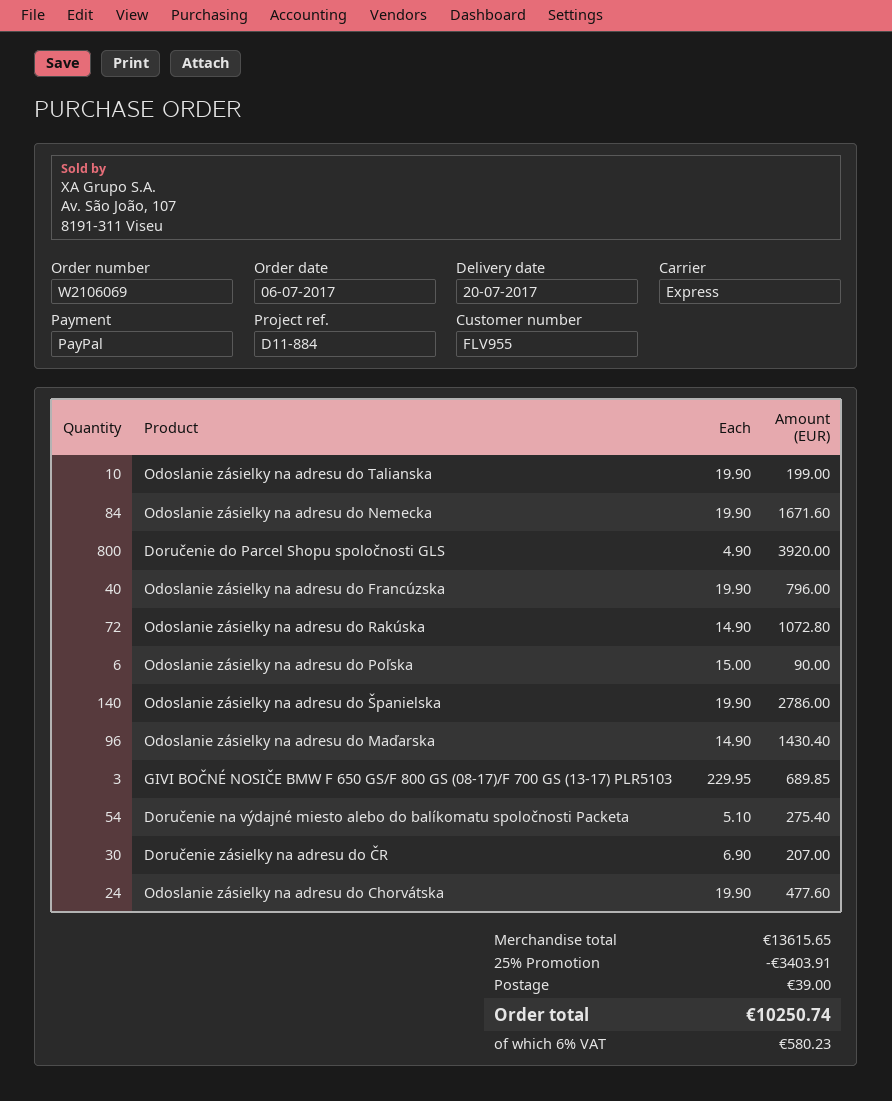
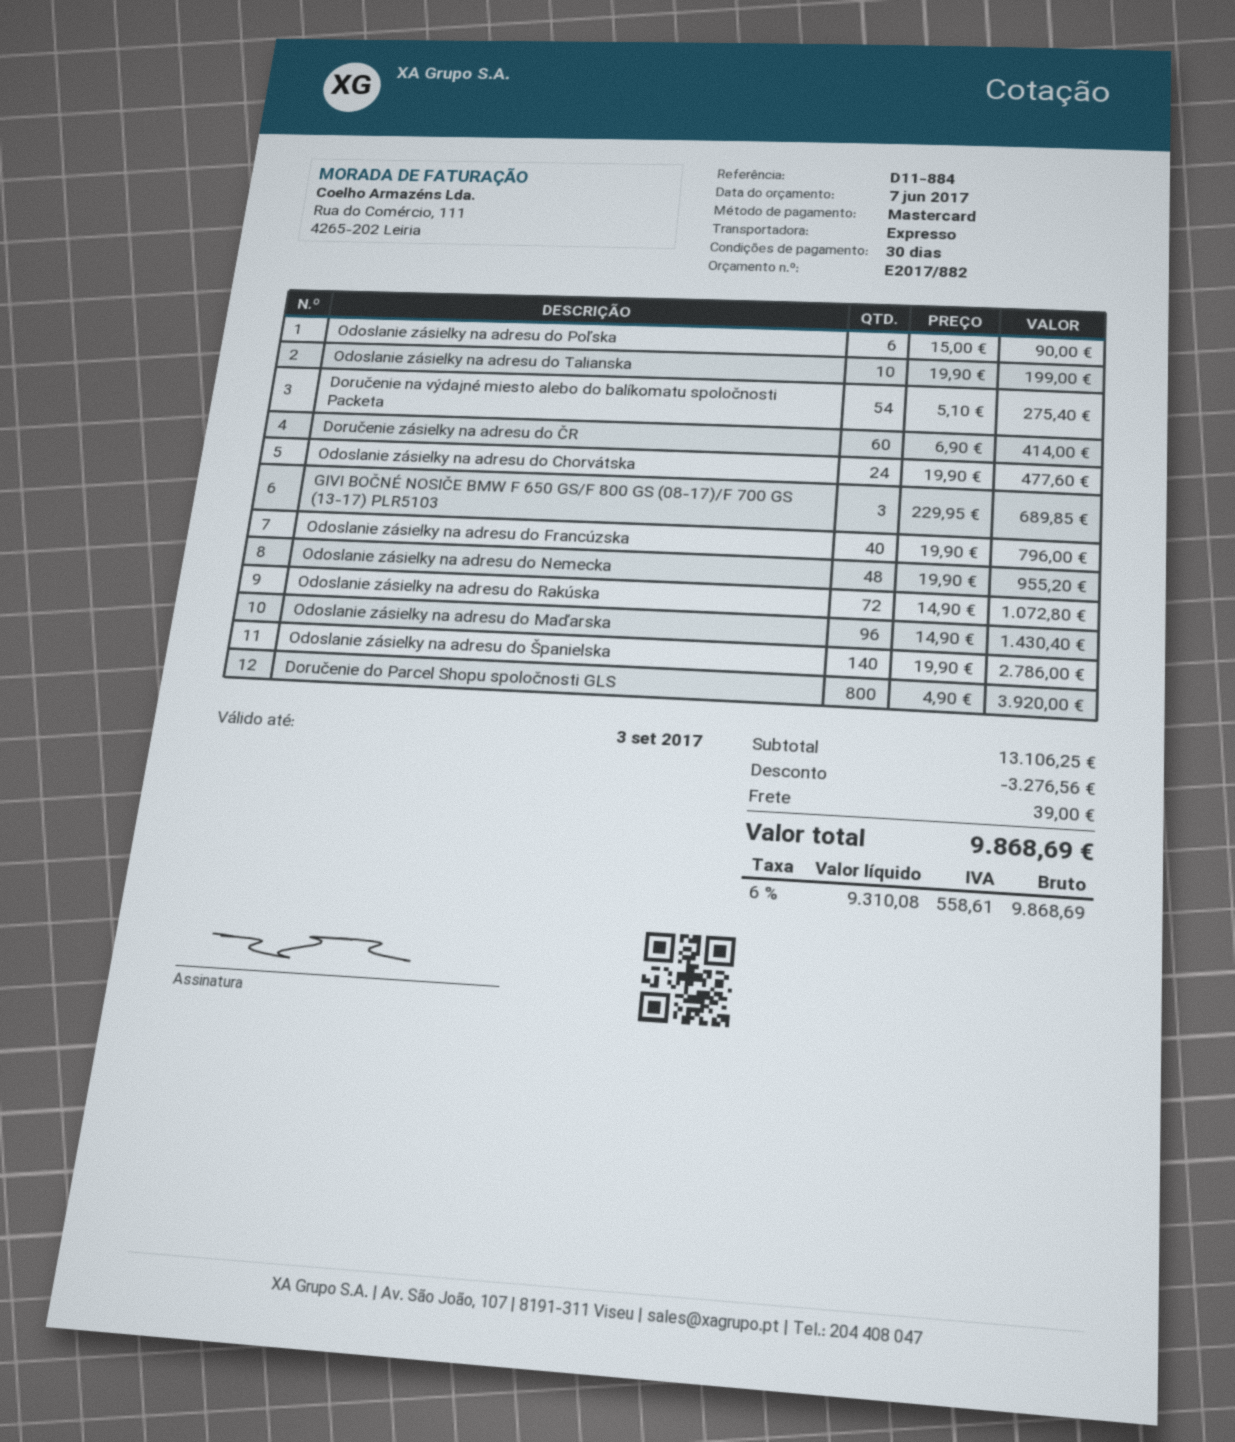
payment method: PayPal -> Mastercard
Odoslanie zásielky na adresu do Nemecka: 84 x 19.90 = 1671.60 -> 48 x 19.90 = 955.20
Doručenie zásielky na adresu do ČR: 30 x 6.90 = 207.00 -> 60 x 6.90 = 414.00
subtotal: 13615.65 -> 13106.25
discount: 3403.91 -> 3276.56
tax: 6% = 580.23 -> 6% = 558.61
total: 10250.74 -> 9868.69

